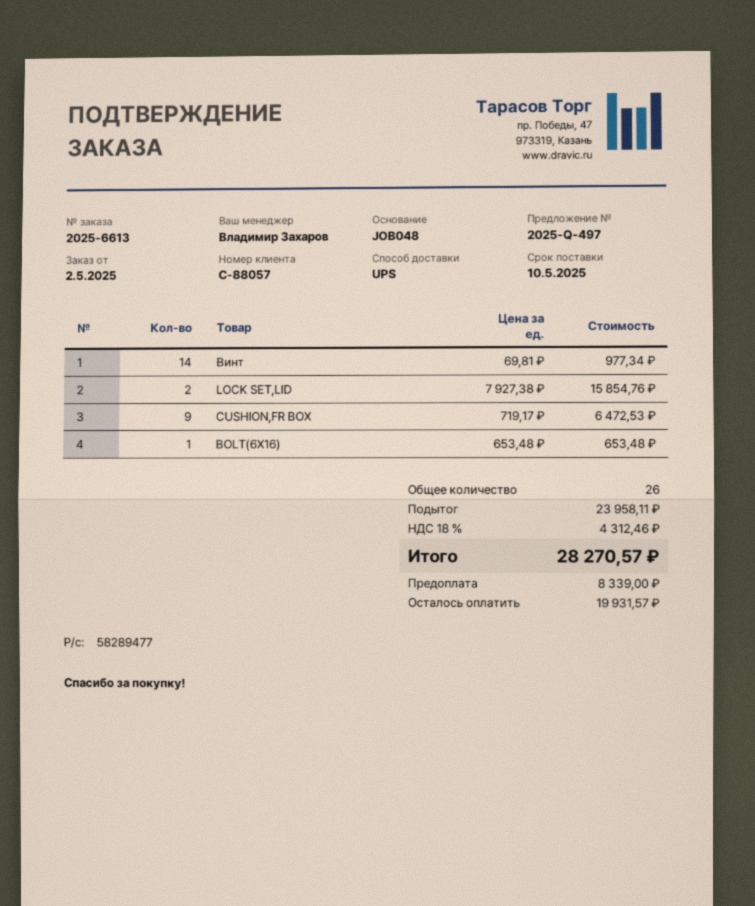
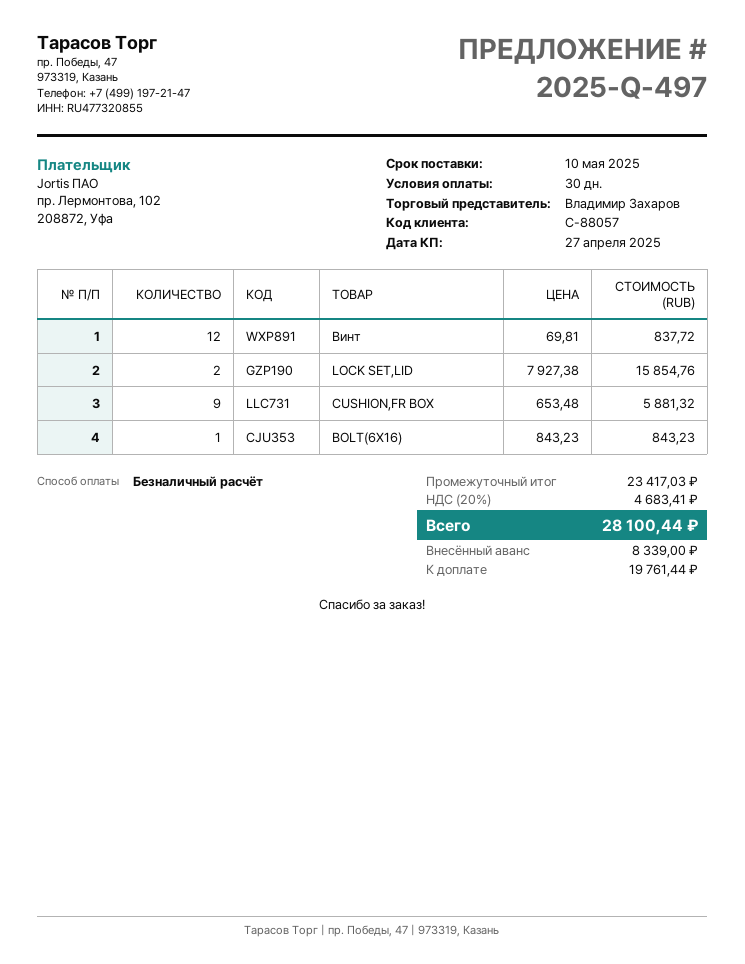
Винт: 14 x 69.81 = 977.34 -> 12 x 69.81 = 837.72
CUSHION,FR BOX: 9 x 719.17 = 6472.53 -> 9 x 653.48 = 5881.32
BOLT(6X16): 1 x 653.48 = 653.48 -> 1 x 843.23 = 843.23
subtotal: 23958.11 -> 23417.03
tax: 18% = 4312.46 -> 20% = 4683.41
total: 28270.57 -> 28100.44
balance: 19931.57 -> 19761.44

